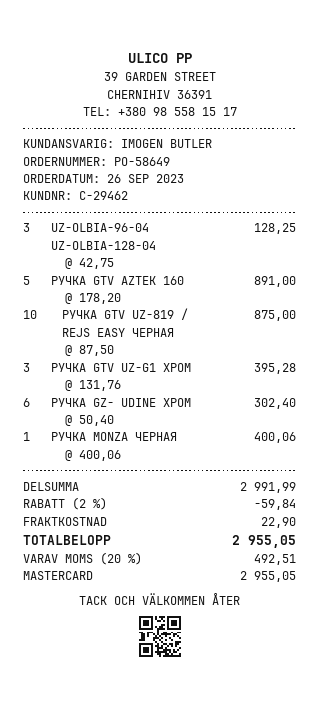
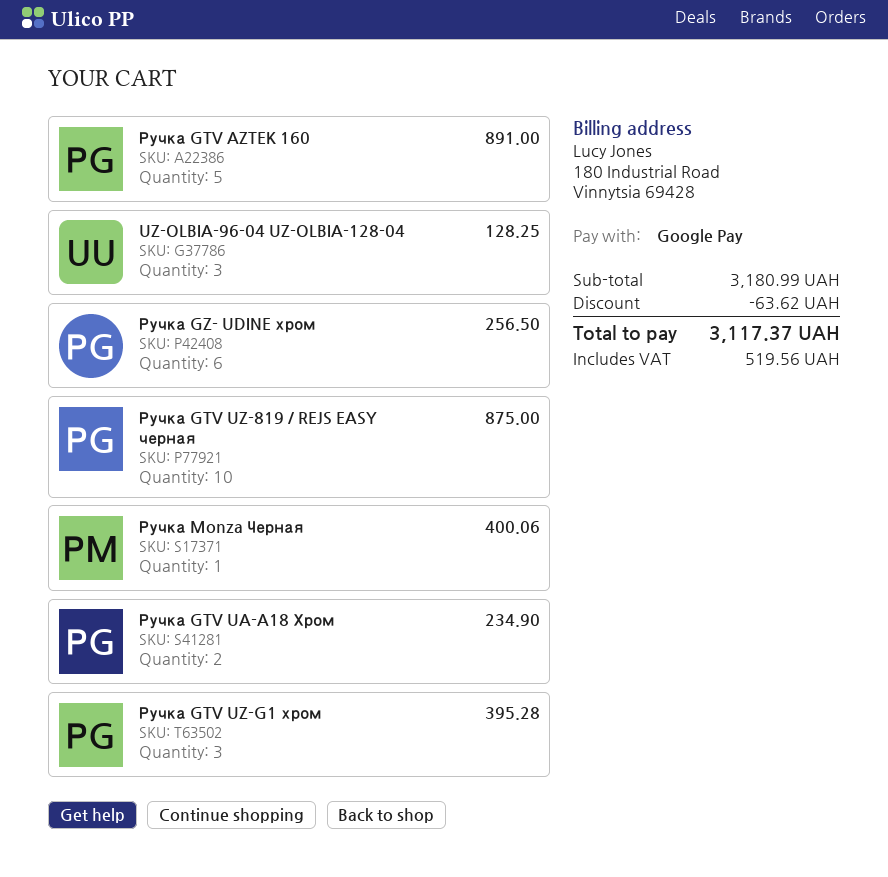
payment method: Mastercard -> Google Pay
РУЧКА GZ- UDINE ХРОМ: 6 for 302.40 -> 6 for 256.50
Ручка GTV UA-A18 Хром: none -> 2 for 234.90
subtotal: 2991.99 -> 3180.99
discount: 59.84 -> 63.62
shipping: 22.90 -> none
tax: 492.51 -> 519.56
total: 2955.05 -> 3117.37

